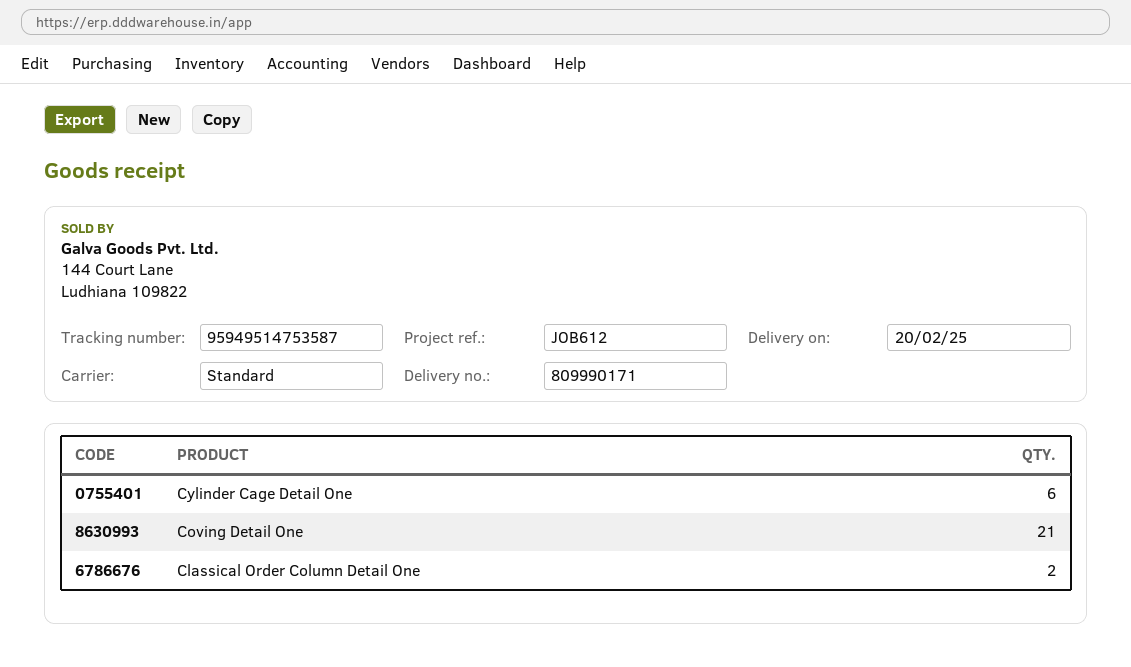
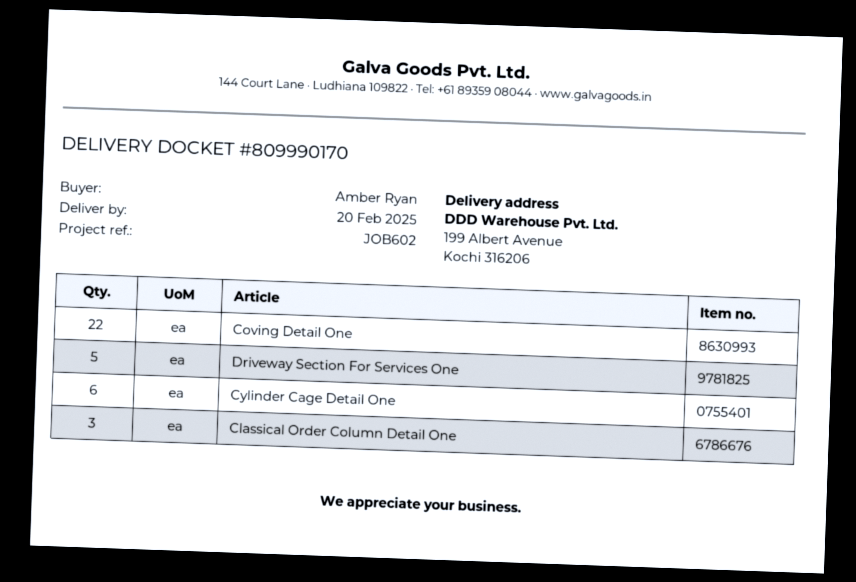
delivery note number: 809990171 -> 809990170
reference: JOB612 -> JOB602
Coving Detail One: 21 -> 22
Classical Order Column Detail One: 2 -> 3
Driveway Section For Services One: none -> 5

